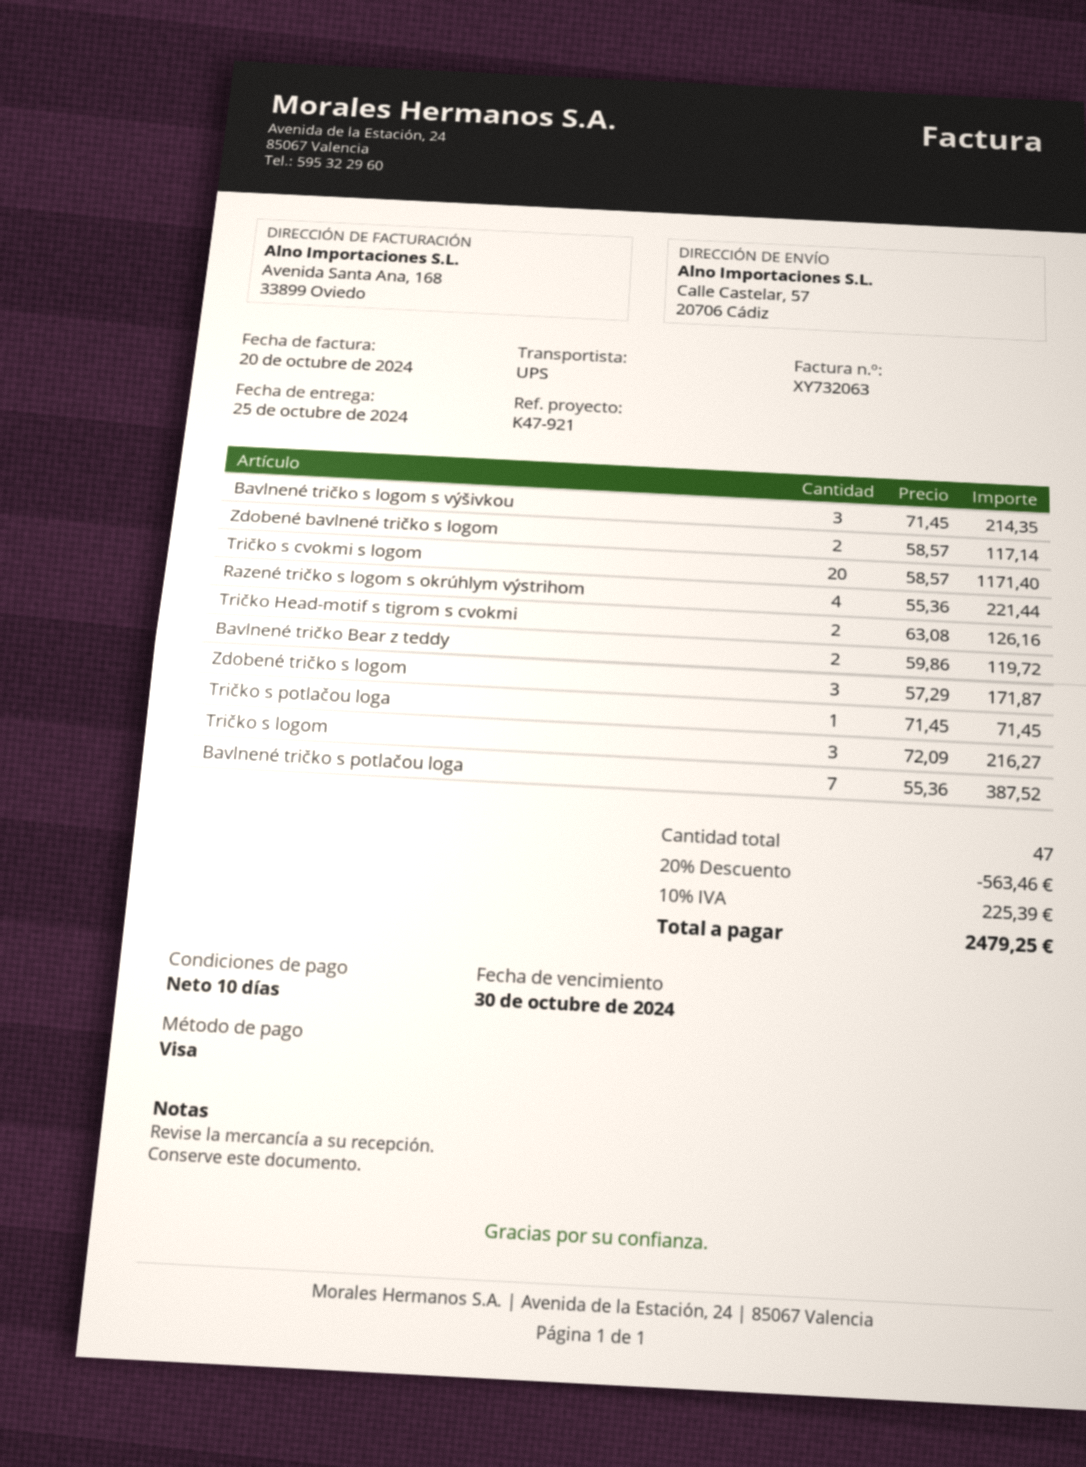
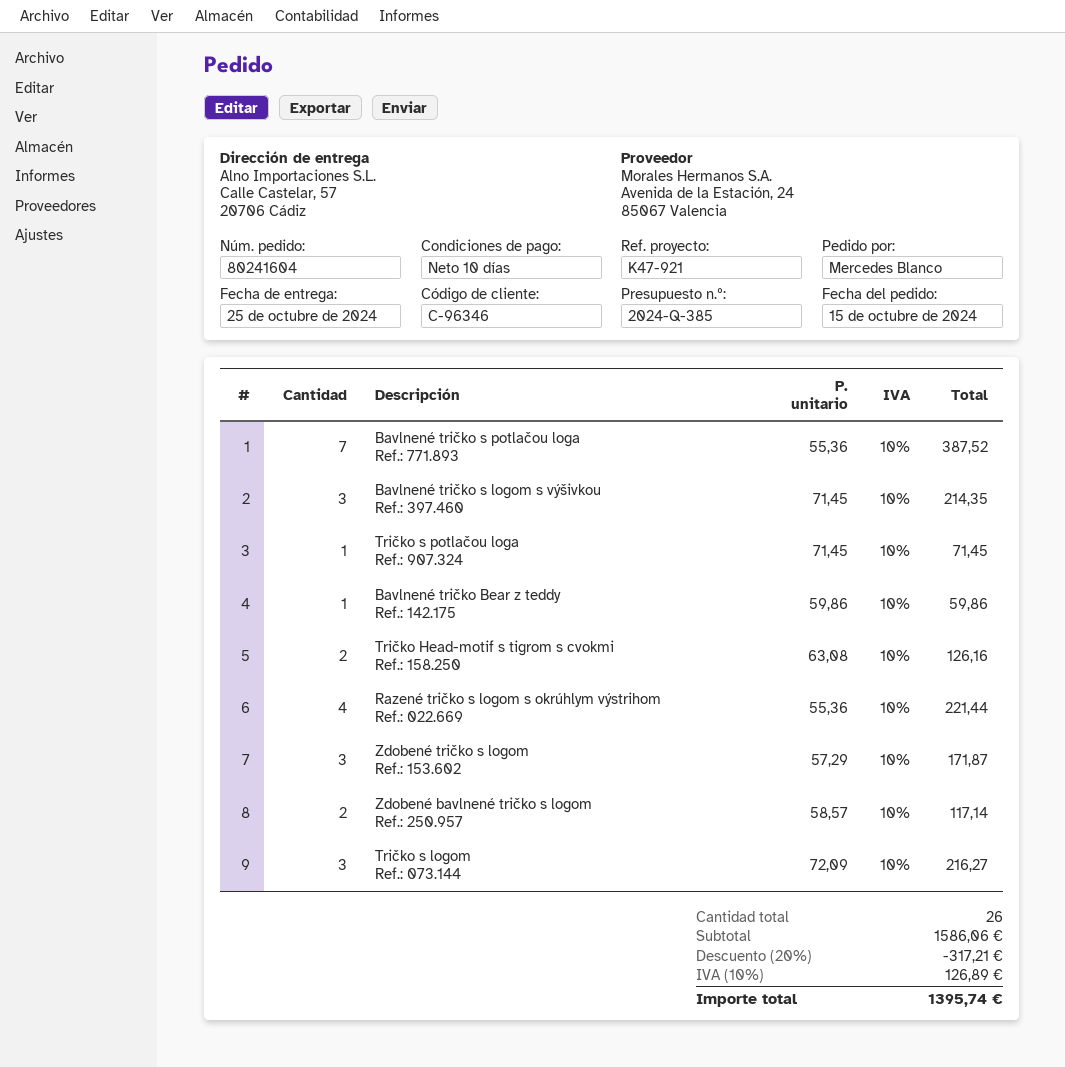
Tričko s cvokmi s logom: 20 x 58.57 = 1171.40 -> none
Bavlnené tričko Bear z teddy: 2 x 59.86 = 119.72 -> 1 x 59.86 = 59.86
total quantity: 47 -> 26
discount: 20% = 563.46 -> 20% = 317.21
tax: 10% = 225.39 -> 10% = 126.89
total: 2479.25 -> 1395.74

